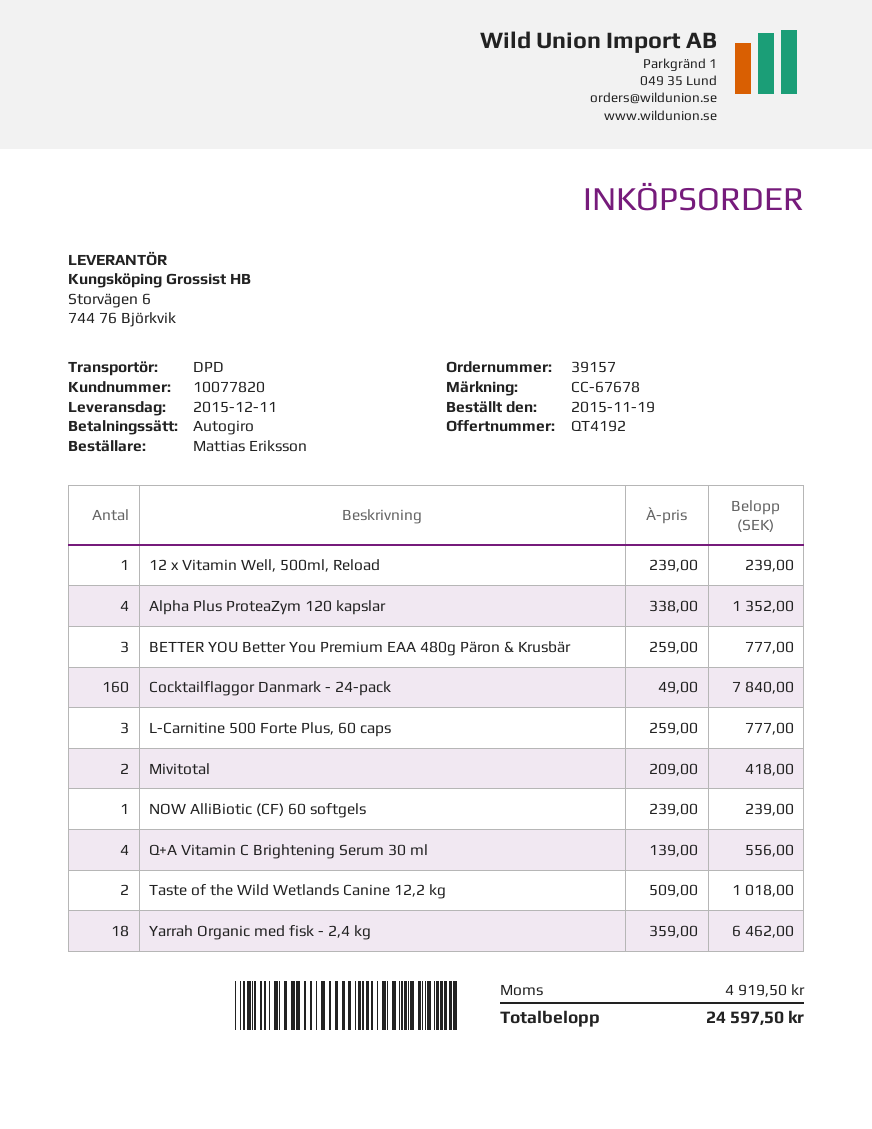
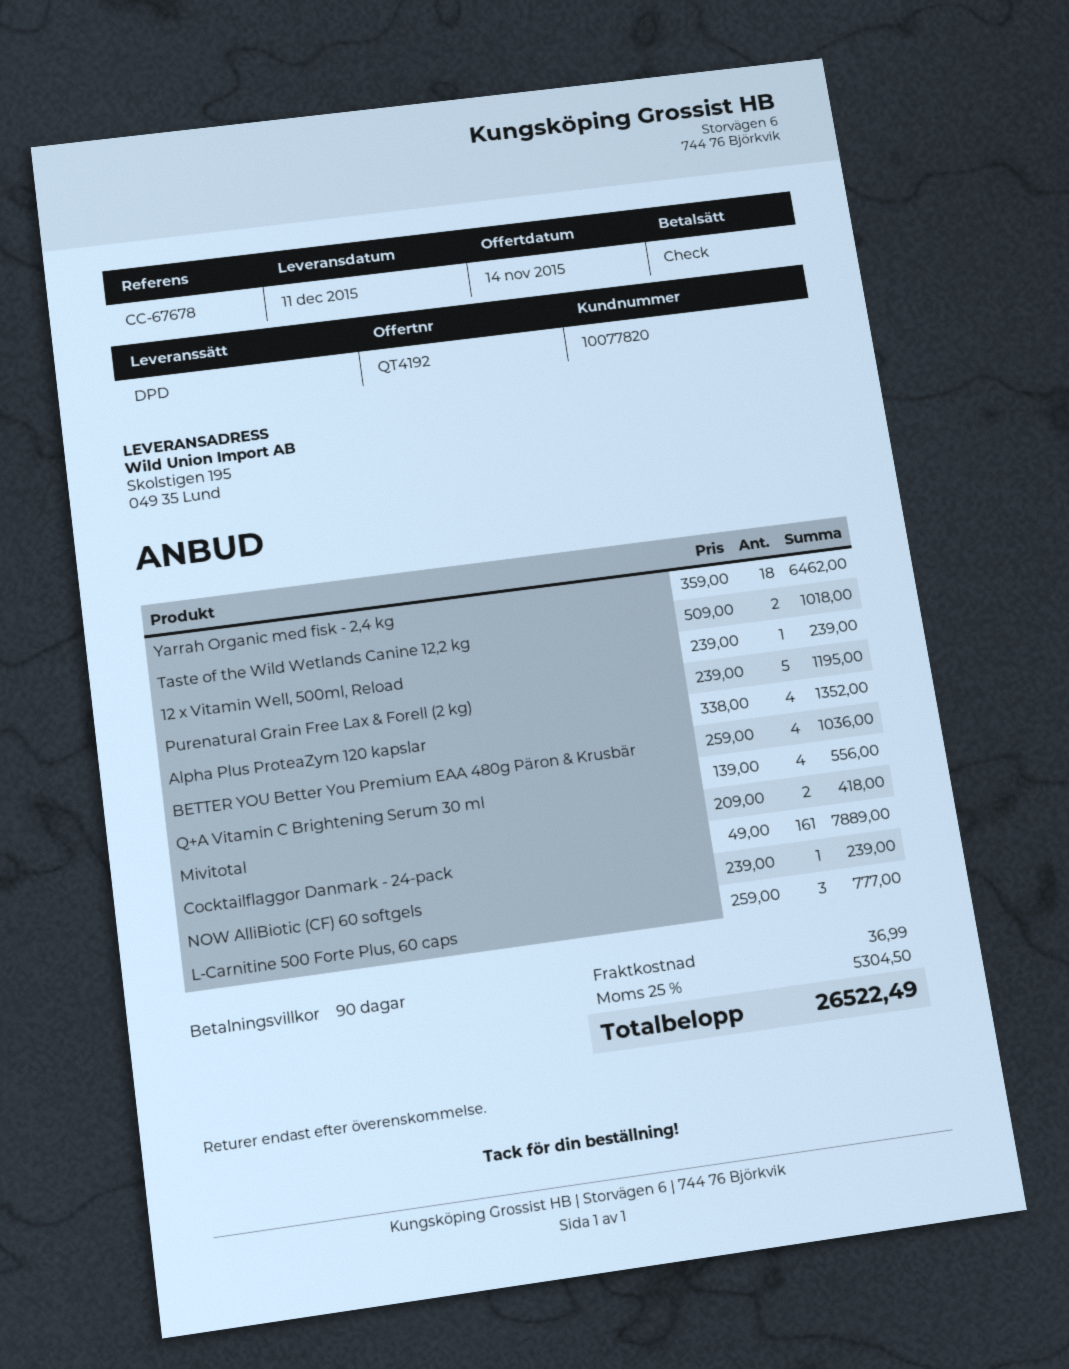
payment method: direct debit -> cheque
BETTER YOU Better You Premium EAA 480g Päron & Krusbär: 3 x 259.00 = 777.00 -> 4 x 259.00 = 1036.00
Cocktailflaggor Danmark - 24-pack: 160 x 49.00 = 7840.00 -> 161 x 49.00 = 7889.00
Purenatural Grain Free Lax & Forell (2 kg): none -> 5 x 239.00 = 1195.00
shipping: none -> 36.99
tax: 4919.50 -> 5304.50
total: 24597.50 -> 26522.49

